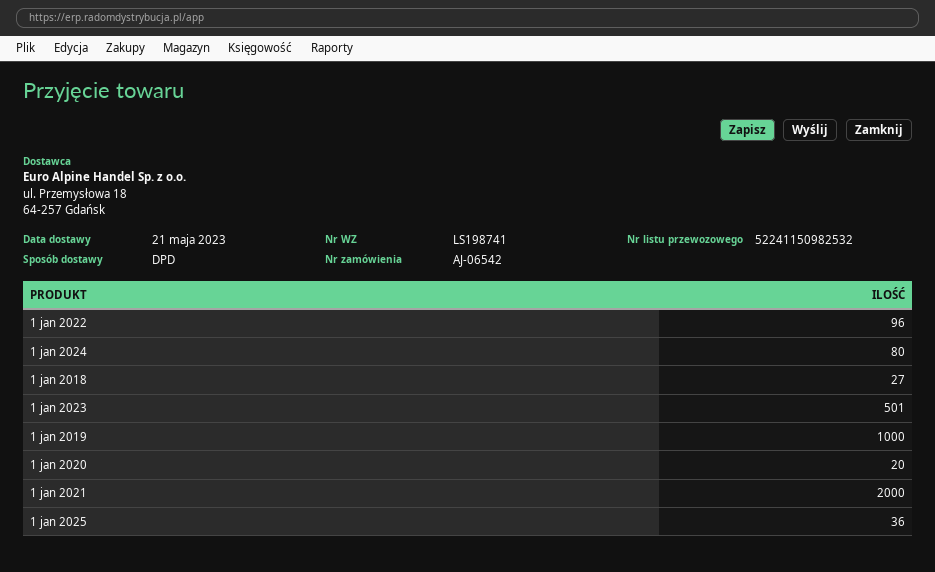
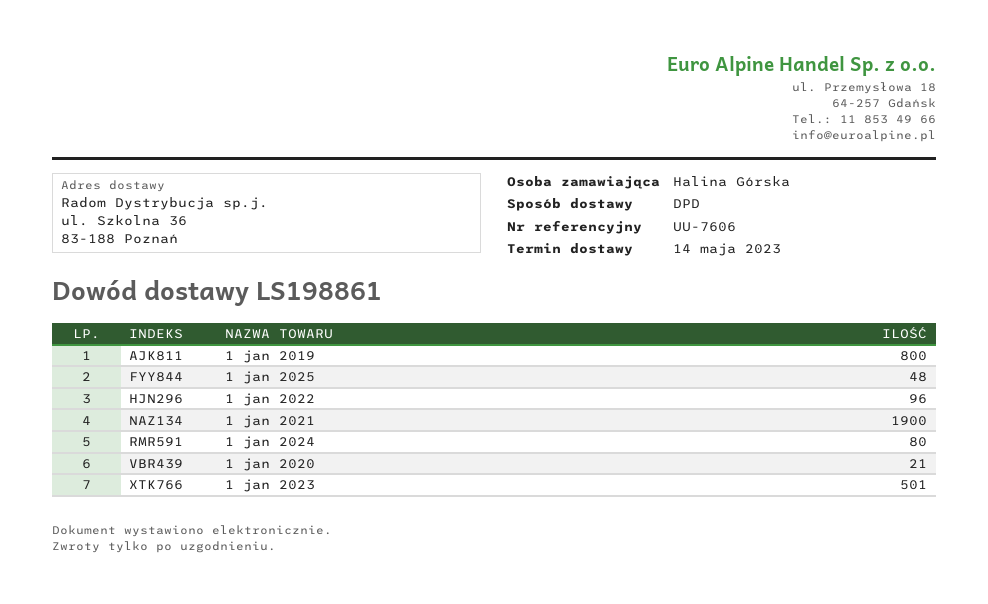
delivery note number: LS198741 -> LS198861
delivery date: 2023-05-21 -> 2023-05-14
1 jan 2018: 27 -> none
1 jan 2019: 1000 -> 800
1 jan 2020: 20 -> 21
1 jan 2021: 2000 -> 1900
1 jan 2025: 36 -> 48

